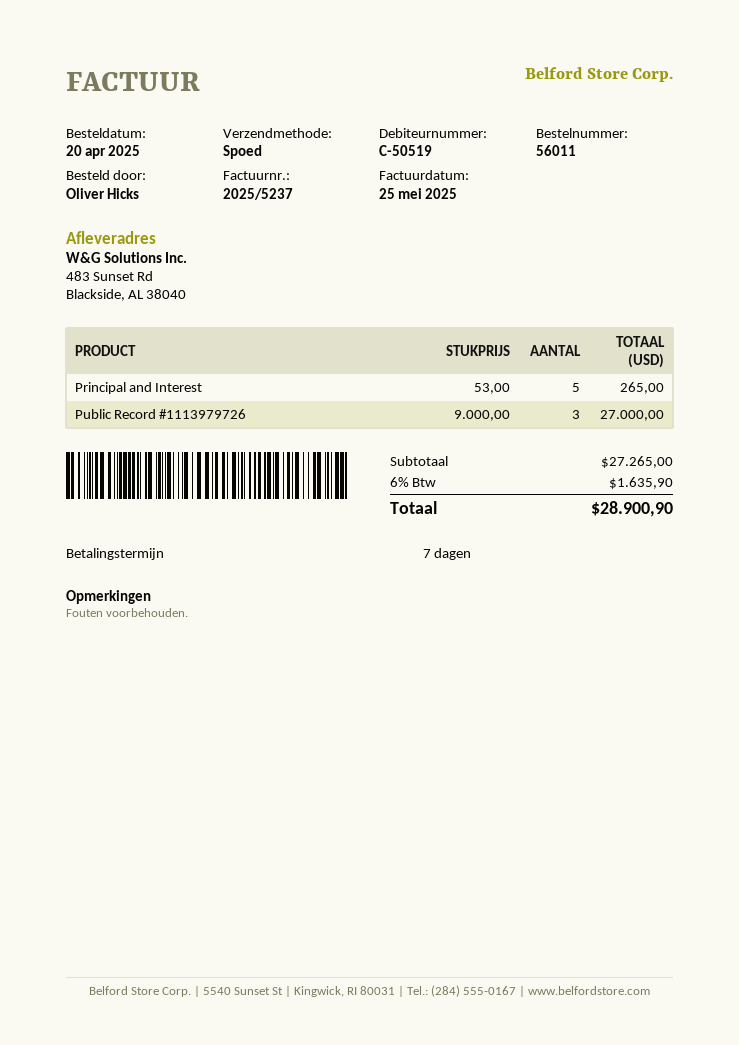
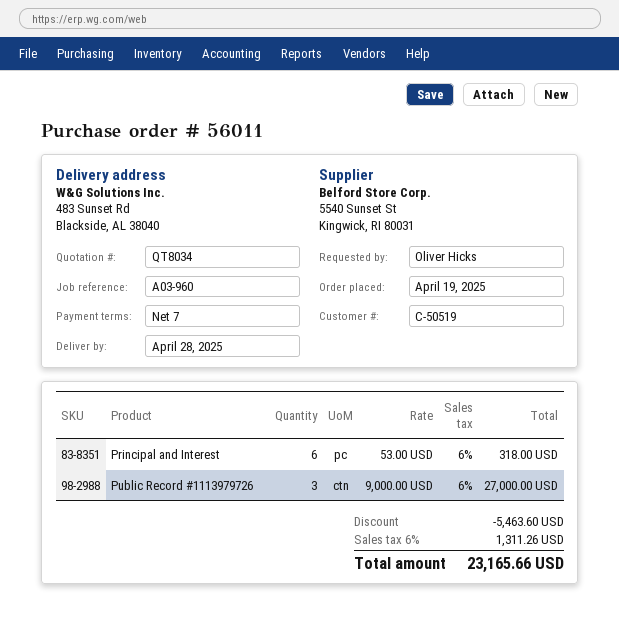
order date: 2025-04-20 -> 2025-04-19
Principal and Interest: 5 x 53.00 = 265.00 -> 6 x 53.00 = 318.00
discount: none -> 5463.60
tax: 6% = 1635.90 -> 6% = 1311.26
total: 28900.90 -> 23165.66

